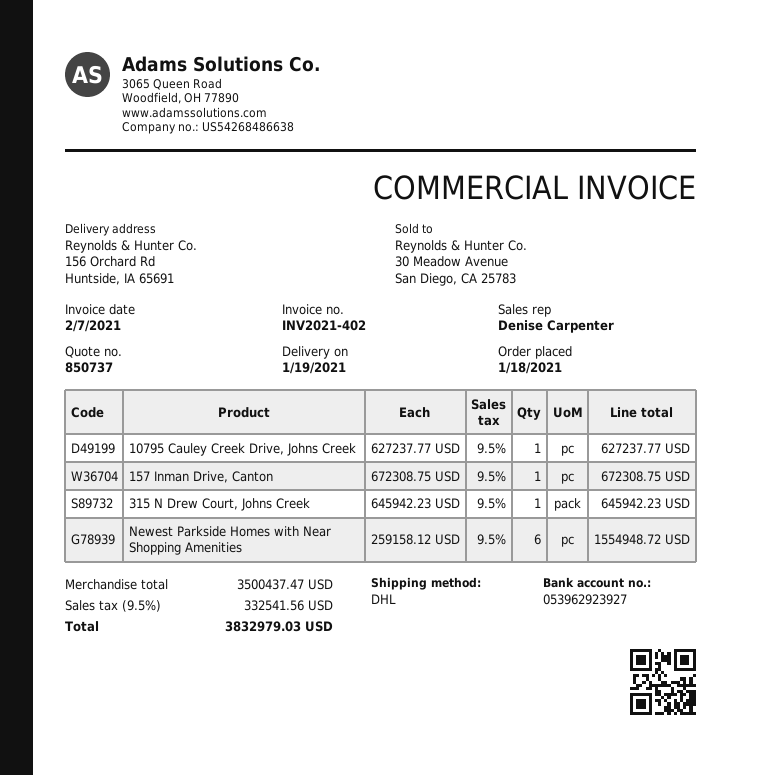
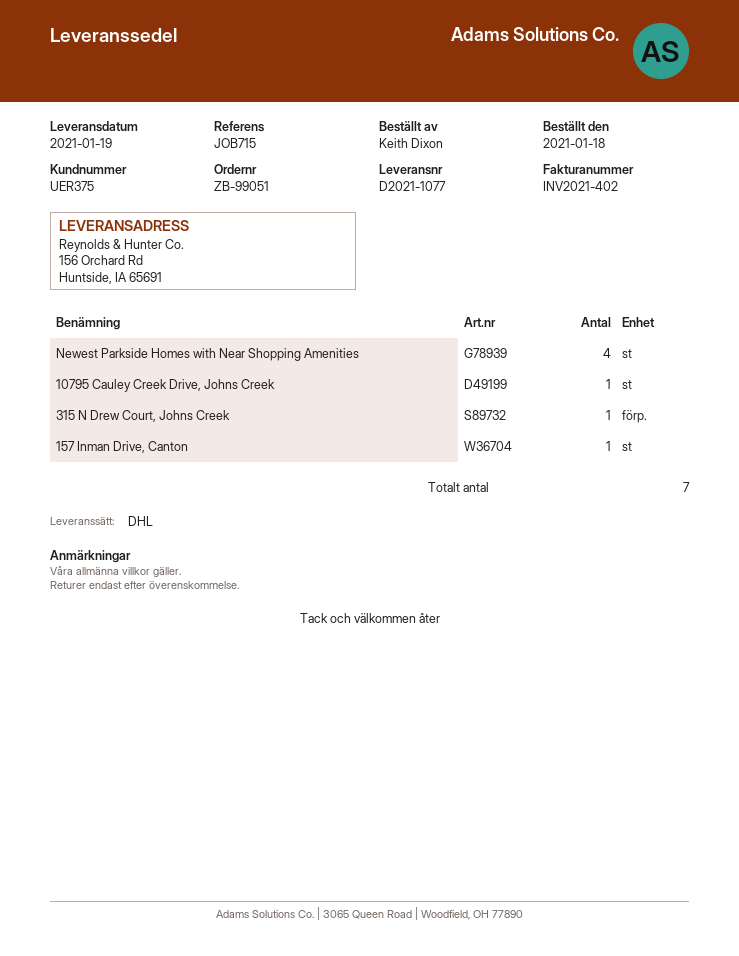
Newest Parkside Homes with Near Shopping Amenities: 6 -> 4

